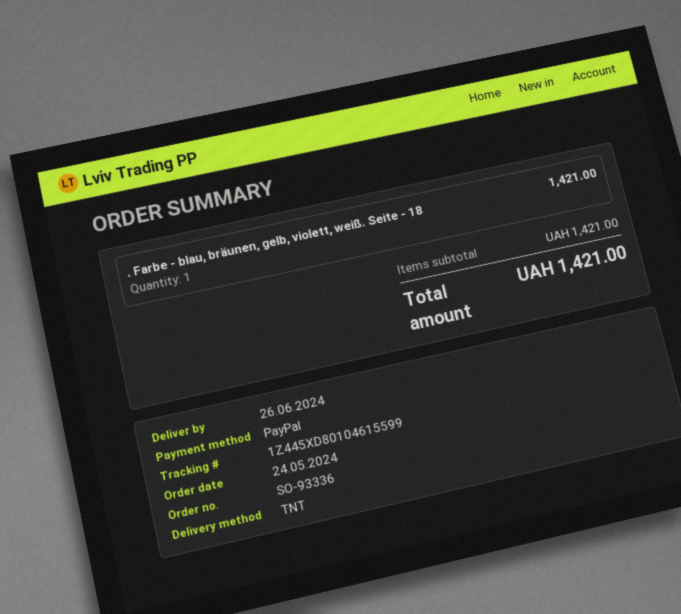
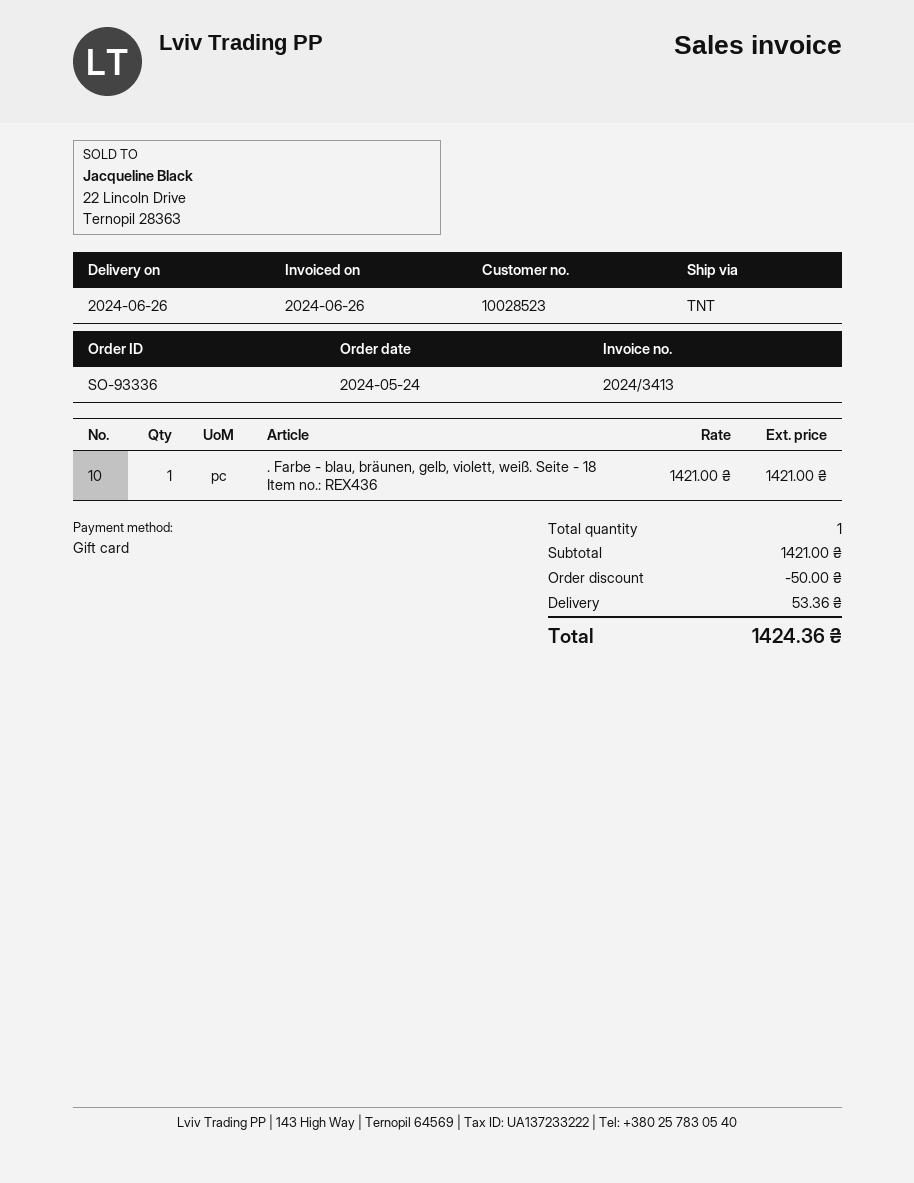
payment method: PayPal -> gift card
discount: none -> 50.00
shipping: none -> 53.36
total: 1421.00 -> 1424.36

